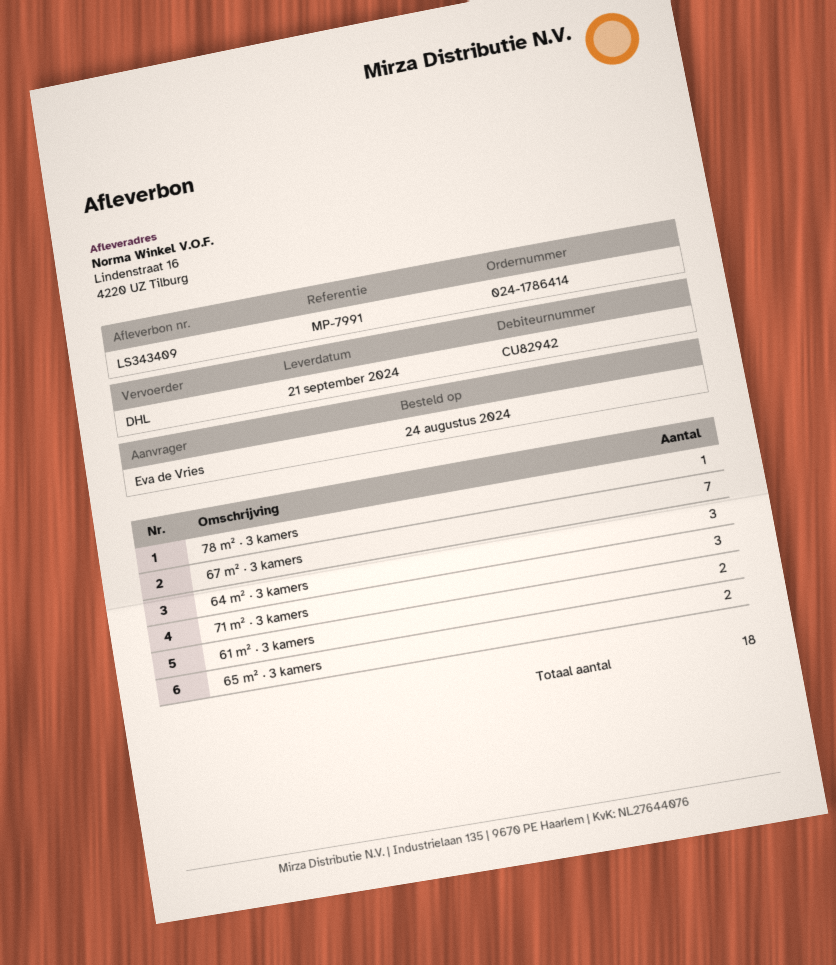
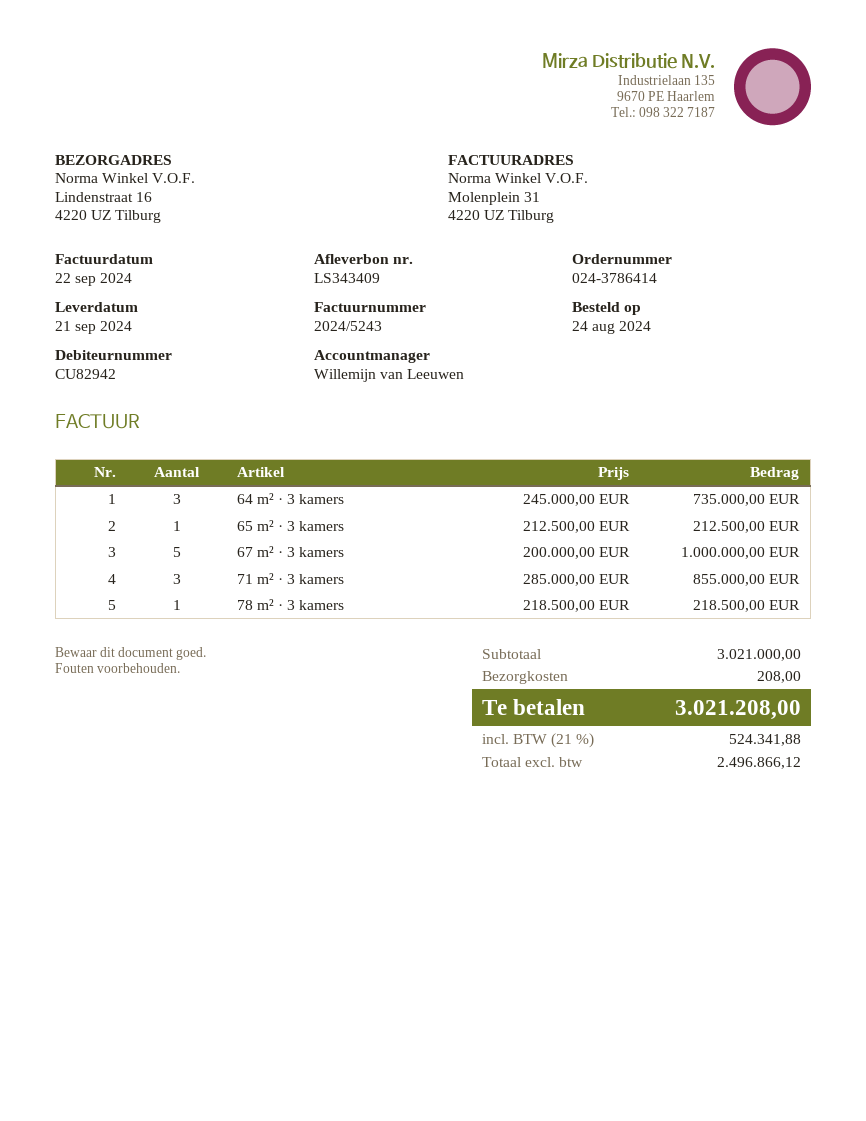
order number: 024-1786414 -> 024-3786414
67 m² · 3 kamers: 7 -> 5
61 m² · 3 kamers: 2 -> none
65 m² · 3 kamers: 2 -> 1

